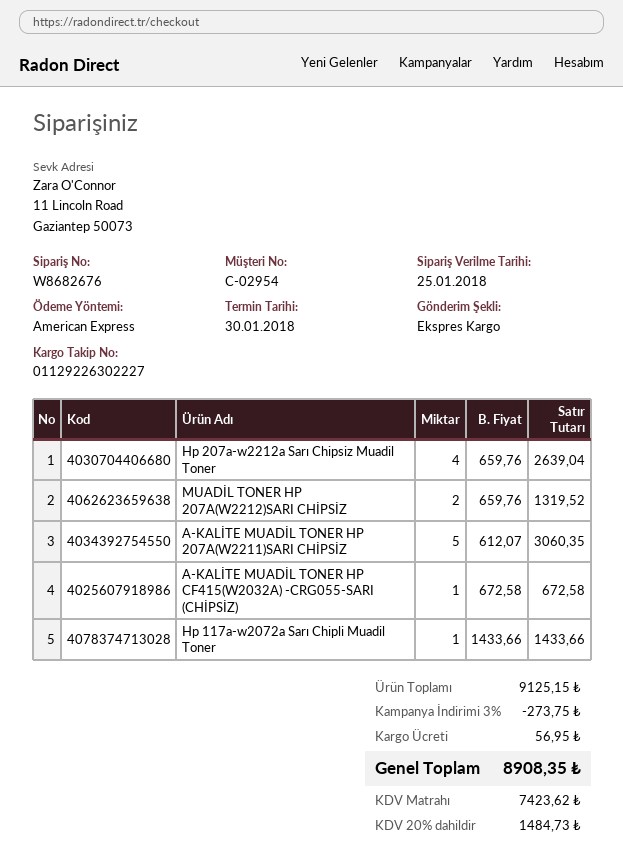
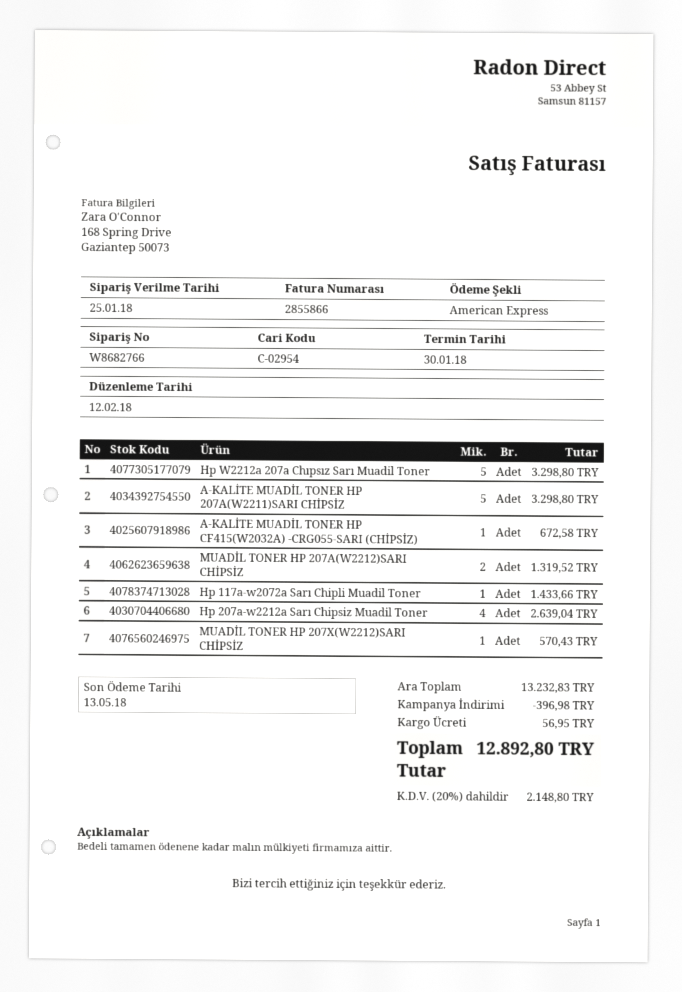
order number: W8682676 -> W8682766
A-KALİTE MUADİL TONER HP 207A(W2211)SARI CHİPSİZ: 5 for 3060.35 -> 5 for 3298.80
Hp W2212a 207a Chıpsız Sarı Muadil Toner: none -> 5 for 3298.80
MUADİL TONER HP 207X(W2212)SARI CHİPSİZ: none -> 1 for 570.43
subtotal: 9125.15 -> 13232.83
discount: 273.75 -> 396.98
tax: 20% = 1484.73 -> 20% = 2148.80
total: 8908.35 -> 12892.80

